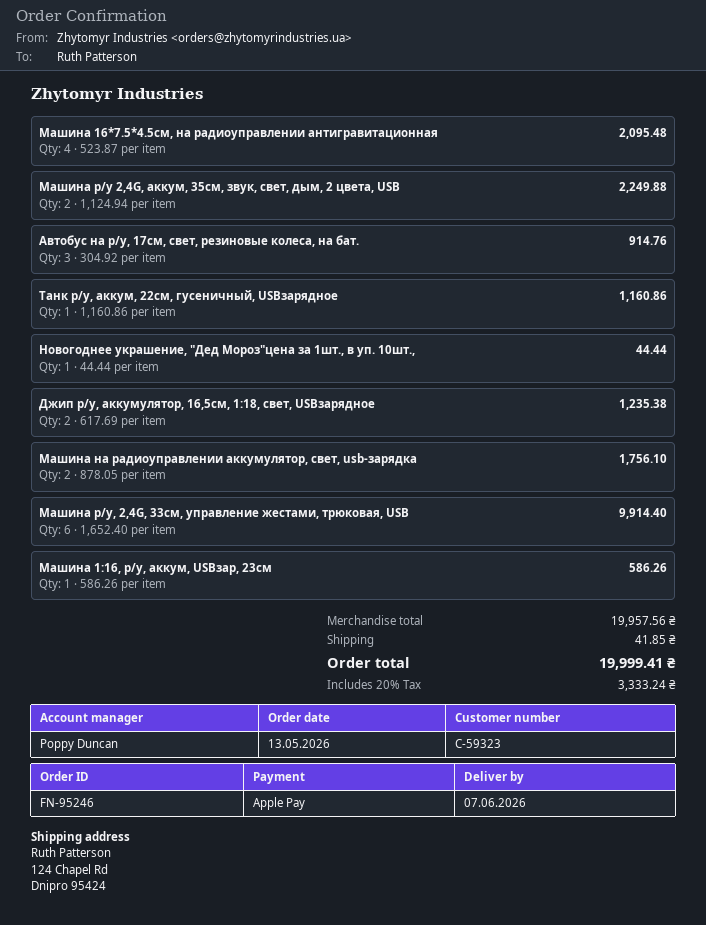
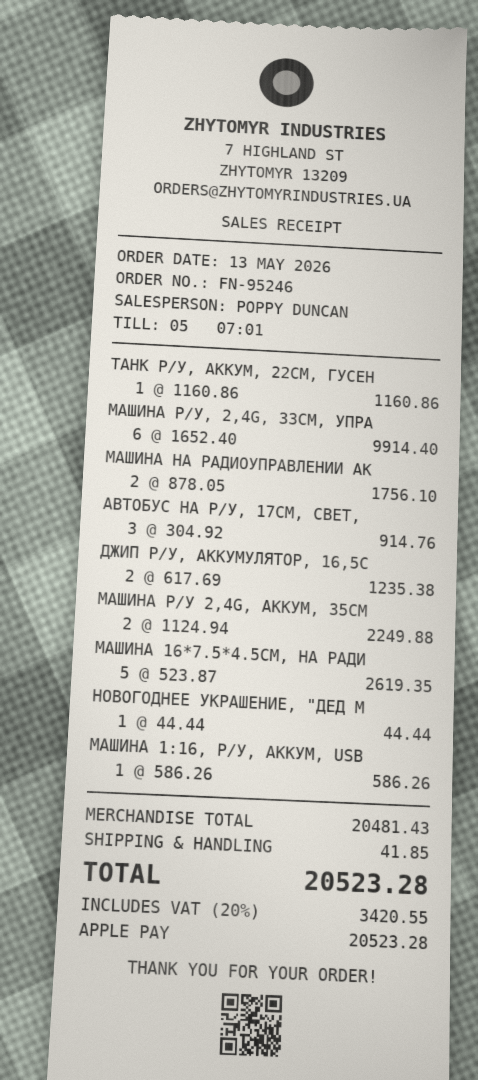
Машина 16*7.5*4.5см, на радиоуправлении антигравитационная: 4 x 523.87 = 2095.48 -> 5 x 523.87 = 2619.35
subtotal: 19957.56 -> 20481.43
tax: 20% = 3333.24 -> 20% = 3420.55
total: 19999.41 -> 20523.28

